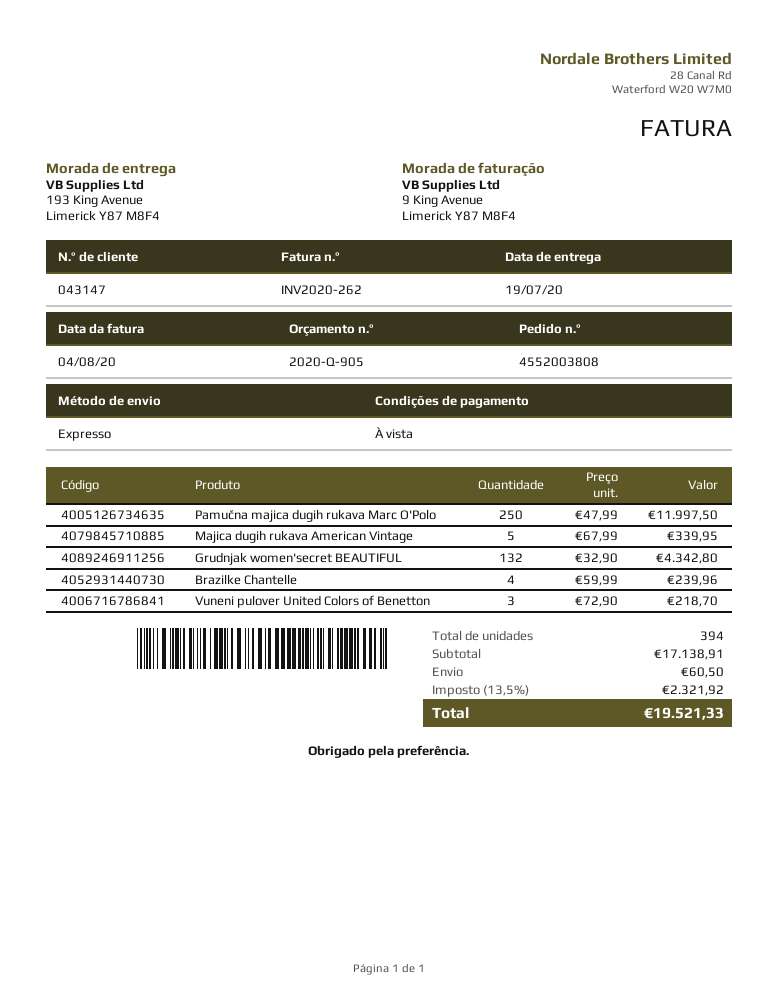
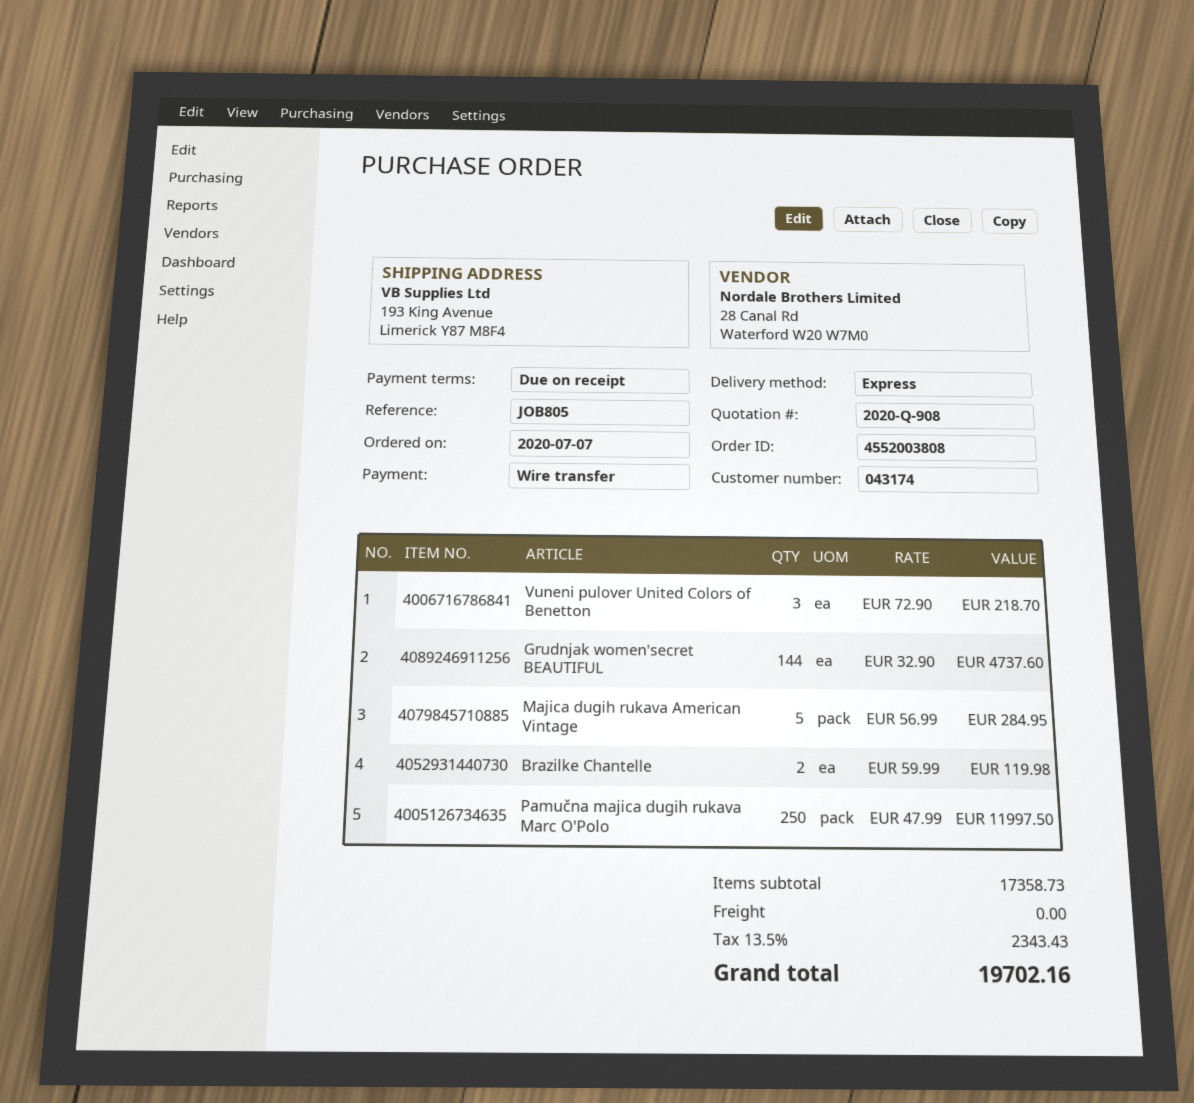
quote number: 2020-Q-905 -> 2020-Q-908
customer number: 043147 -> 043174
Majica dugih rukava American Vintage: 5 x 67.99 = 339.95 -> 5 x 56.99 = 284.95
Grudnjak women'secret BEAUTIFUL: 132 x 32.90 = 4342.80 -> 144 x 32.90 = 4737.60
Brazilke Chantelle: 4 x 59.99 = 239.96 -> 2 x 59.99 = 119.98
subtotal: 17138.91 -> 17358.73
shipping: 60.50 -> 0.00
tax: 13.5% = 2321.92 -> 13.5% = 2343.43
total: 19521.33 -> 19702.16

